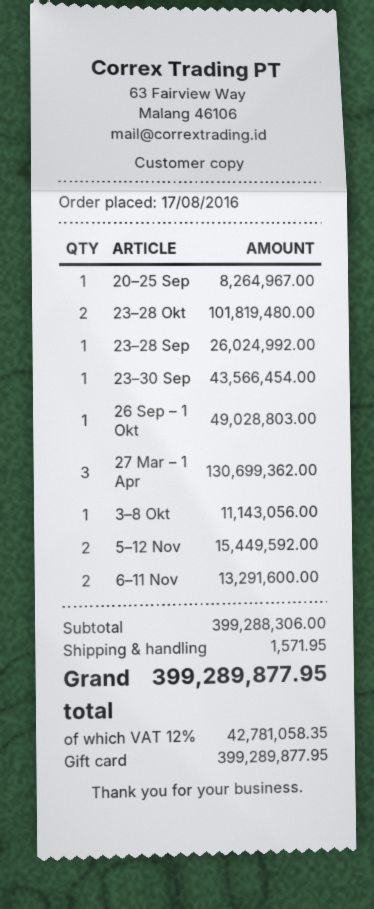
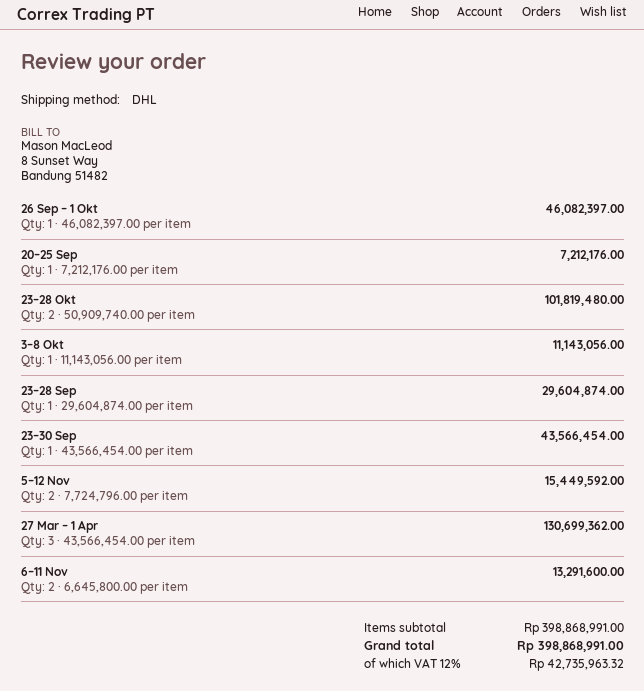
20–25 Sep: 1 for 8264967.00 -> 1 for 7212176.00
23–28 Sep: 1 for 26024992.00 -> 1 for 29604874.00
26 Sep – 1 Okt: 1 for 49028803.00 -> 1 for 46082397.00
subtotal: 399288306.00 -> 398868991.00
shipping: 1571.95 -> none
tax: 12% = 42781058.35 -> 12% = 42735963.32
total: 399289877.95 -> 398868991.00

